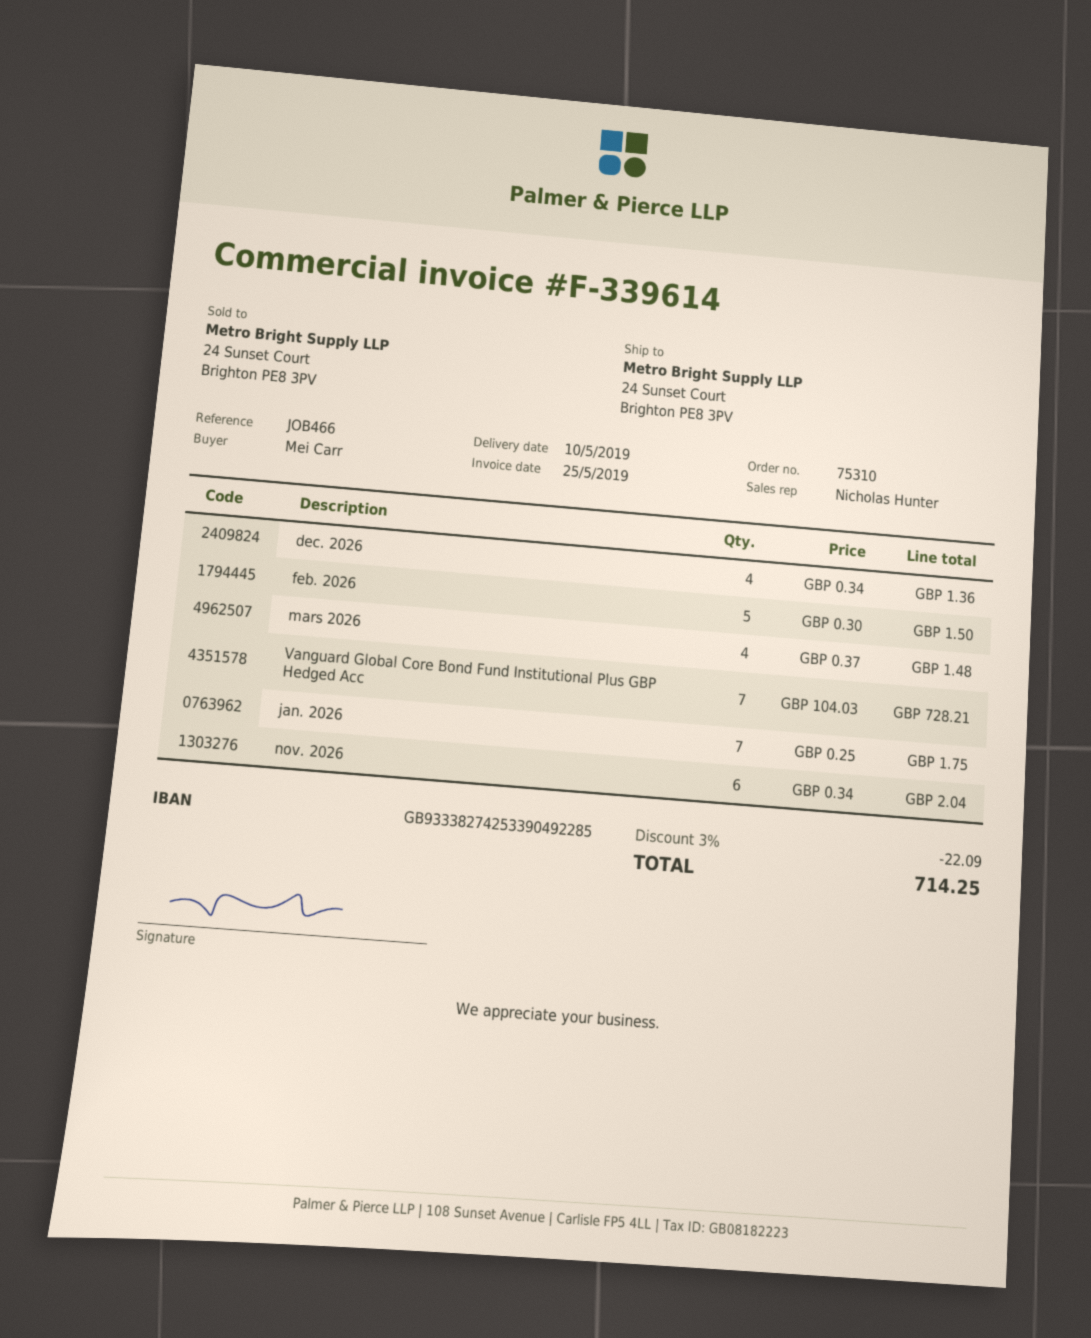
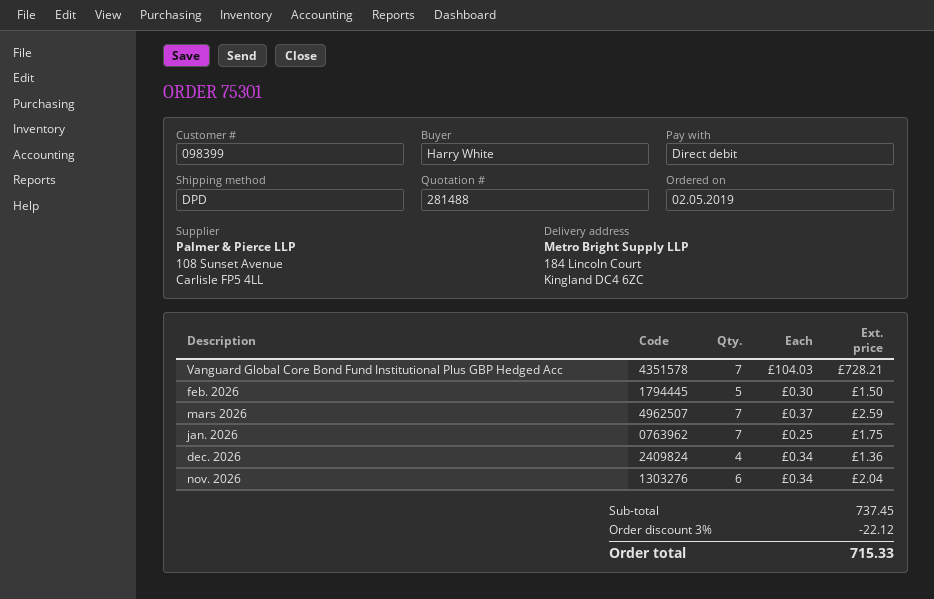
order number: 75310 -> 75301
ordered by: Mei Carr -> Harry White
ship to: 24 Sunset Court, Brighton PE8 3PV -> 184 Lincoln Court, Kingland DC4 6ZC
mars 2026: 4 x 0.37 = 1.48 -> 7 x 0.37 = 2.59
discount: 3% = 22.09 -> 3% = 22.12
total: 714.25 -> 715.33

